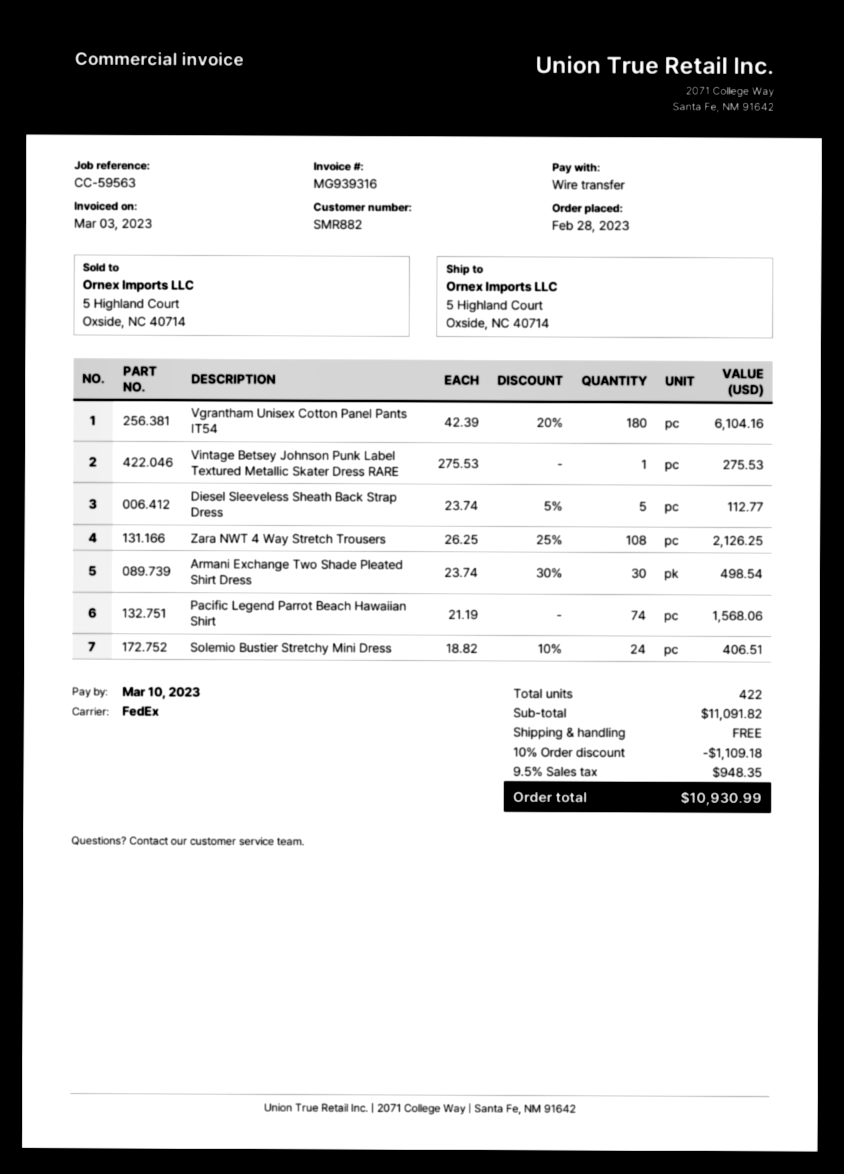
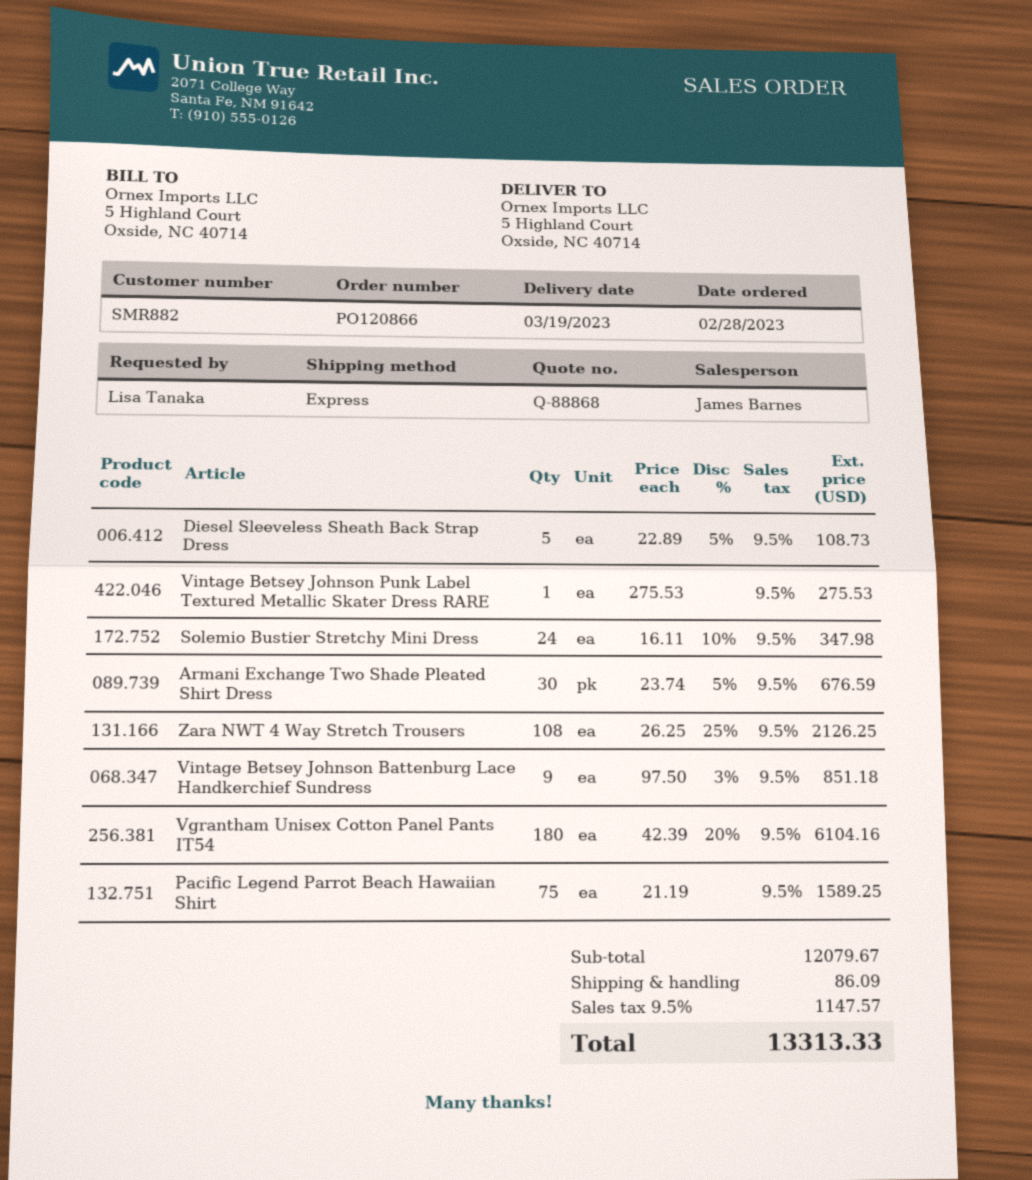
shipping method: FedEx -> express
Diesel Sleeveless Sheath Back Strap Dress: 5 x 23.74 - 5% = 112.77 -> 5 x 22.89 - 5% = 108.73
Armani Exchange Two Shade Pleated Shirt Dress: 30 x 23.74 - 30% = 498.54 -> 30 x 23.74 - 5% = 676.59
Pacific Legend Parrot Beach Hawaiian Shirt: 74 x 21.19 = 1568.06 -> 75 x 21.19 = 1589.25
Solemio Bustier Stretchy Mini Dress: 24 x 18.82 - 10% = 406.51 -> 24 x 16.11 - 10% = 347.98
Vintage Betsey Johnson Battenburg Lace Handkerchief Sundress: none -> 9 x 97.50 - 3% = 851.18
subtotal: 11091.82 -> 12079.67
discount: 10% = 1109.18 -> none
shipping: 0.00 -> 86.09
tax: 9.5% = 948.35 -> 9.5% = 1147.57
total: 10930.99 -> 13313.33

